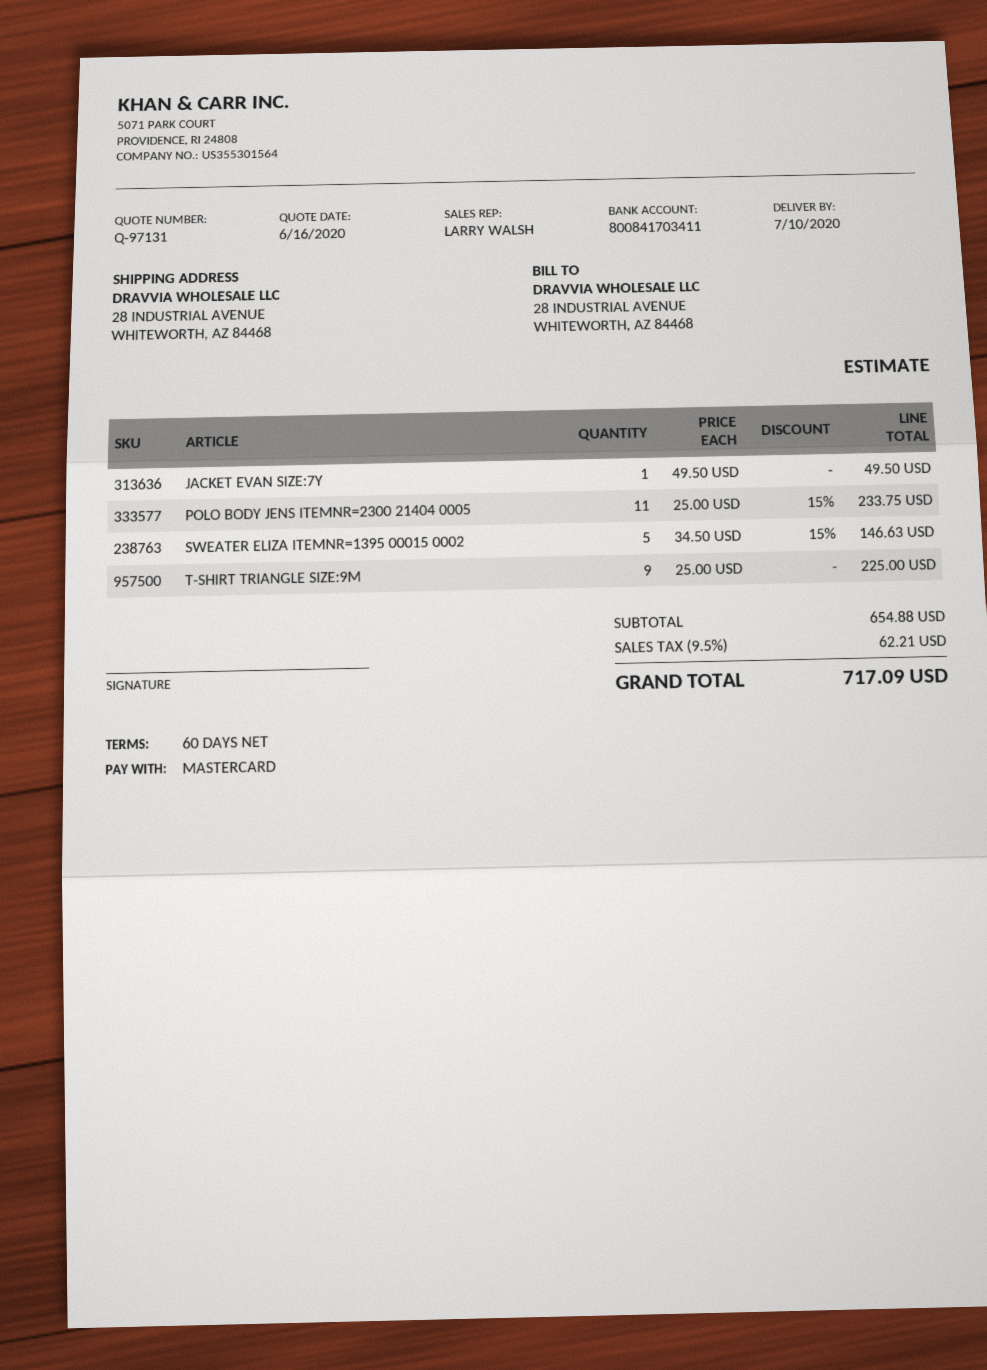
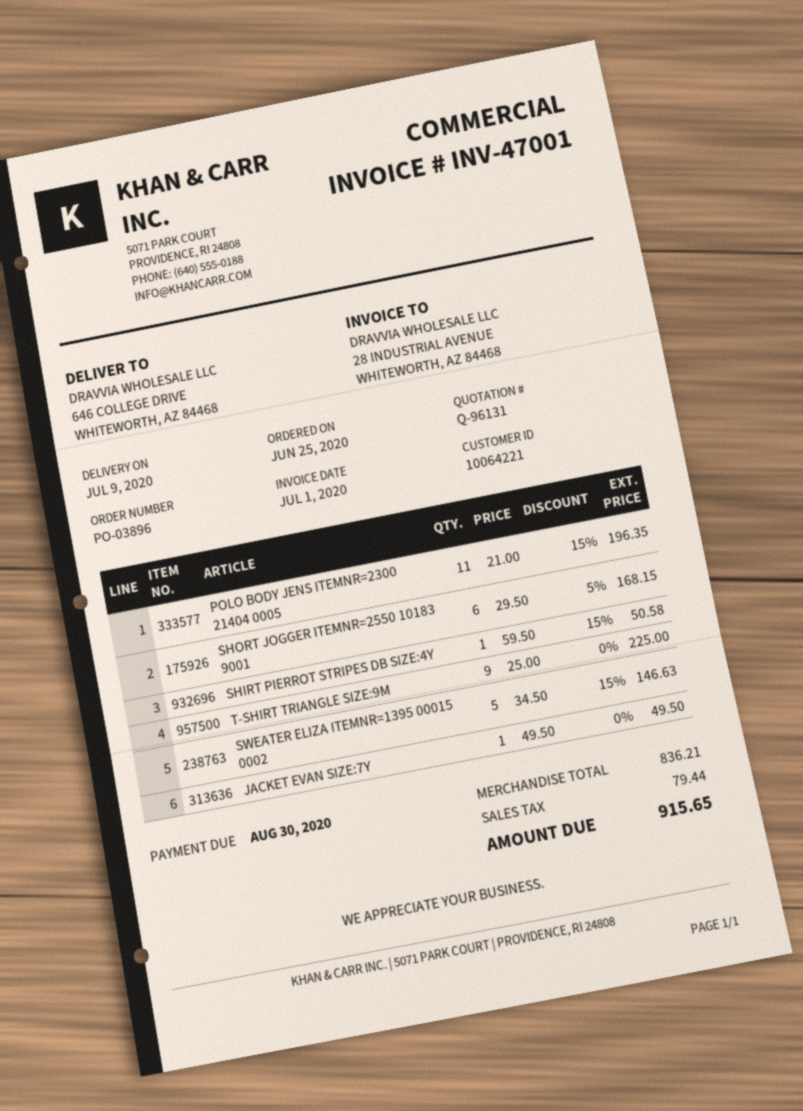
quote number: Q-97131 -> Q-96131
delivery date: 2020-07-10 -> 2020-07-09
ship to: 28 INDUSTRIAL AVENUE, WHITEWORTH, AZ 84468 -> 646 COLLEGE DRIVE, WHITEWORTH, AZ 84468
POLO BODY JENS ITEMNR=2300 21404 0005: 11 x 25.00 - 15% = 233.75 -> 11 x 21.00 - 15% = 196.35
SHORT JOGGER ITEMNR=2550 10183 9001: none -> 6 x 29.50 - 5% = 168.15
SHIRT PIERROT STRIPES DB SIZE:4Y: none -> 1 x 59.50 - 15% = 50.58
subtotal: 654.88 -> 836.21
tax: 62.21 -> 79.44
total: 717.09 -> 915.65

